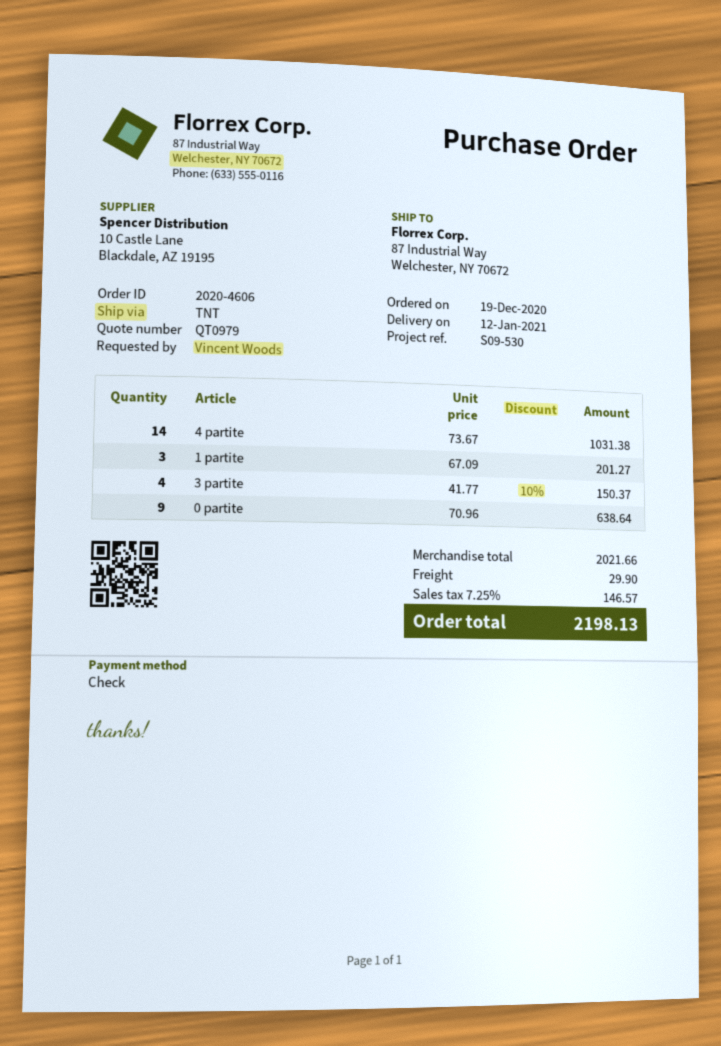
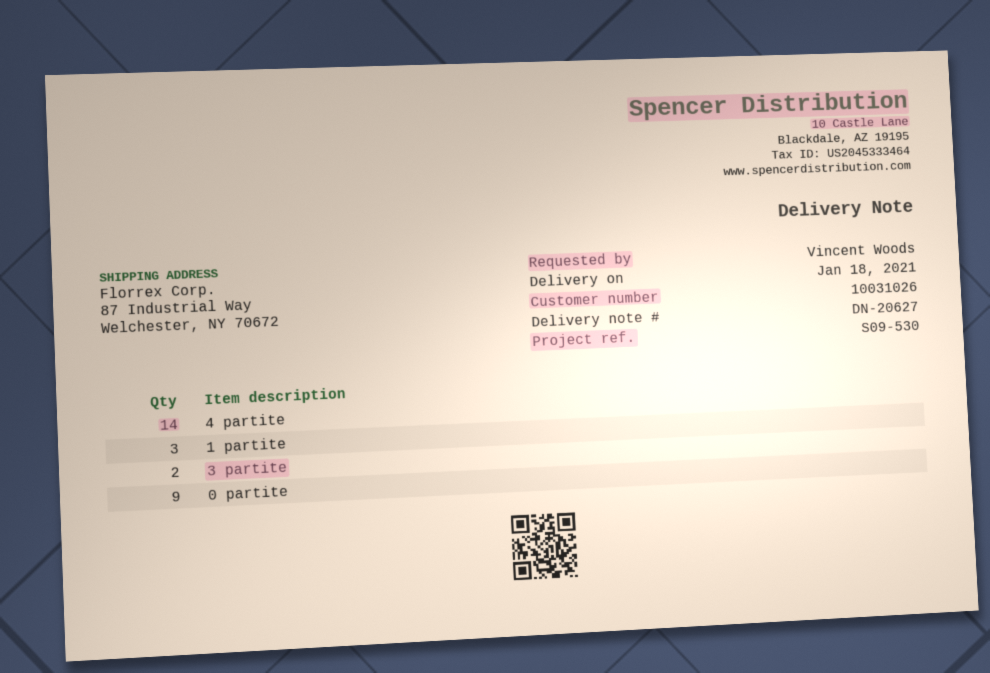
delivery date: 2021-01-12 -> 2021-01-18
3 partite: 4 -> 2

